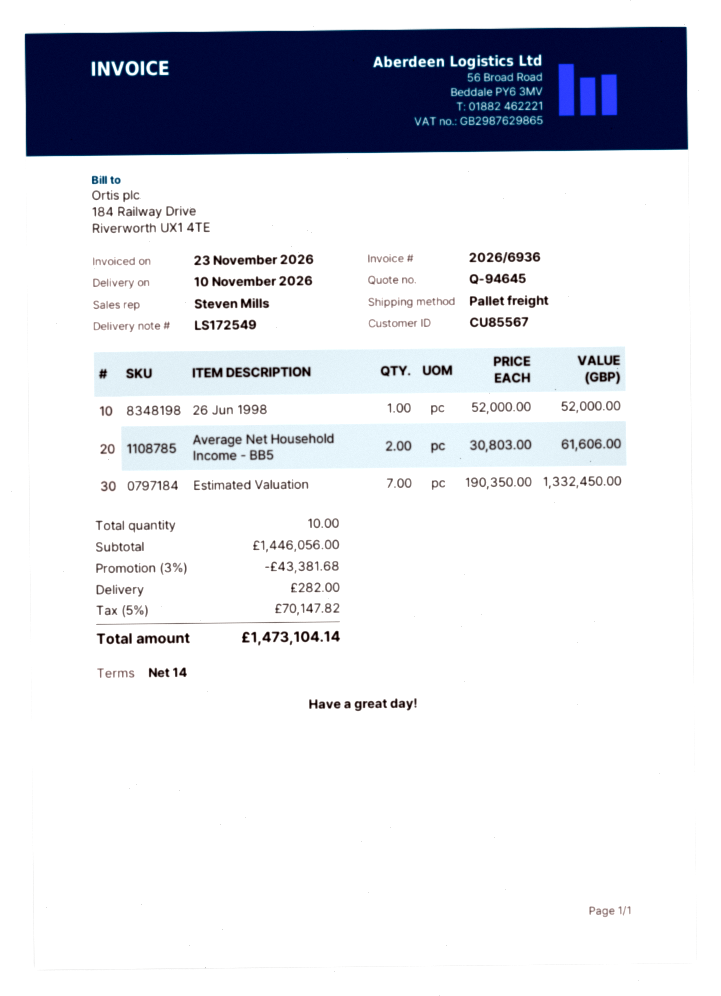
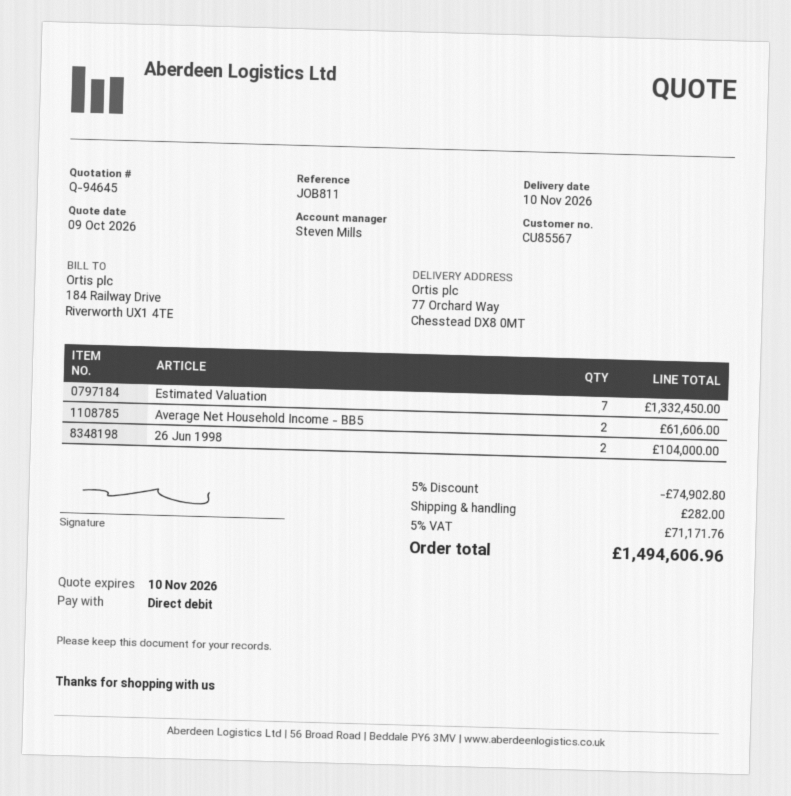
26 Jun 1998: 1 for 52000.00 -> 2 for 104000.00
discount: 3% = 43381.68 -> 5% = 74902.80
tax: 5% = 70147.82 -> 5% = 71171.76
total: 1473104.14 -> 1494606.96

